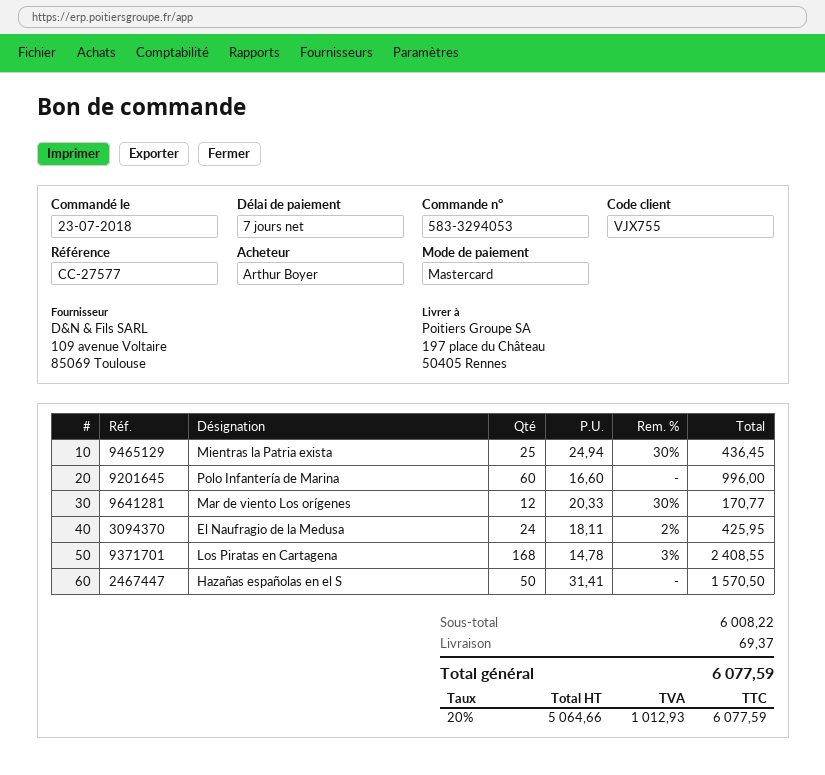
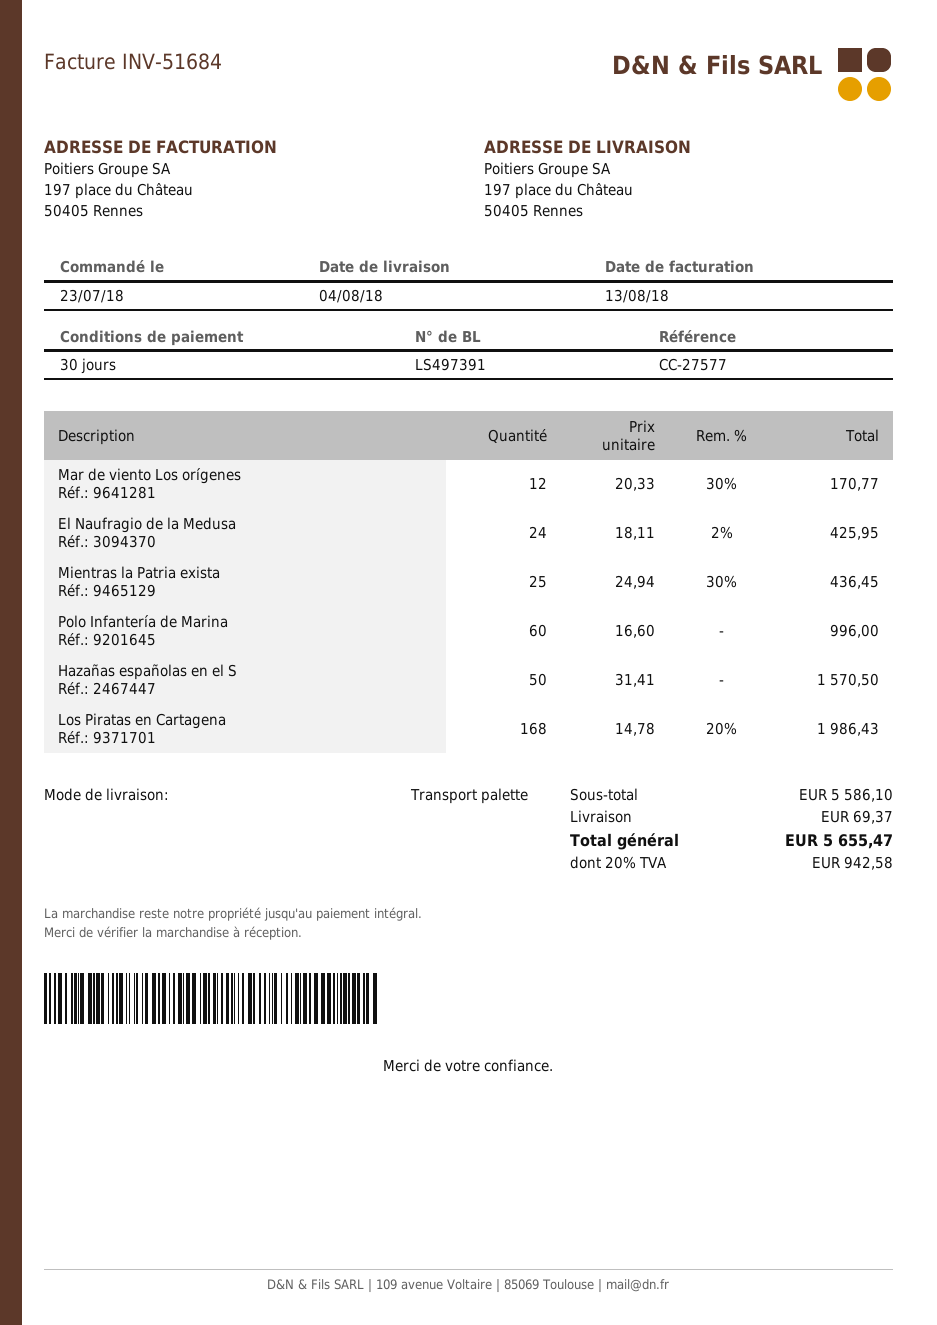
payment terms: 7 days -> 30 days
Los Piratas en Cartagena: 168 x 14.78 - 3% = 2408.55 -> 168 x 14.78 - 20% = 1986.43
subtotal: 6008.22 -> 5586.10
tax: 20% = 1012.93 -> 20% = 942.58
total: 6077.59 -> 5655.47

